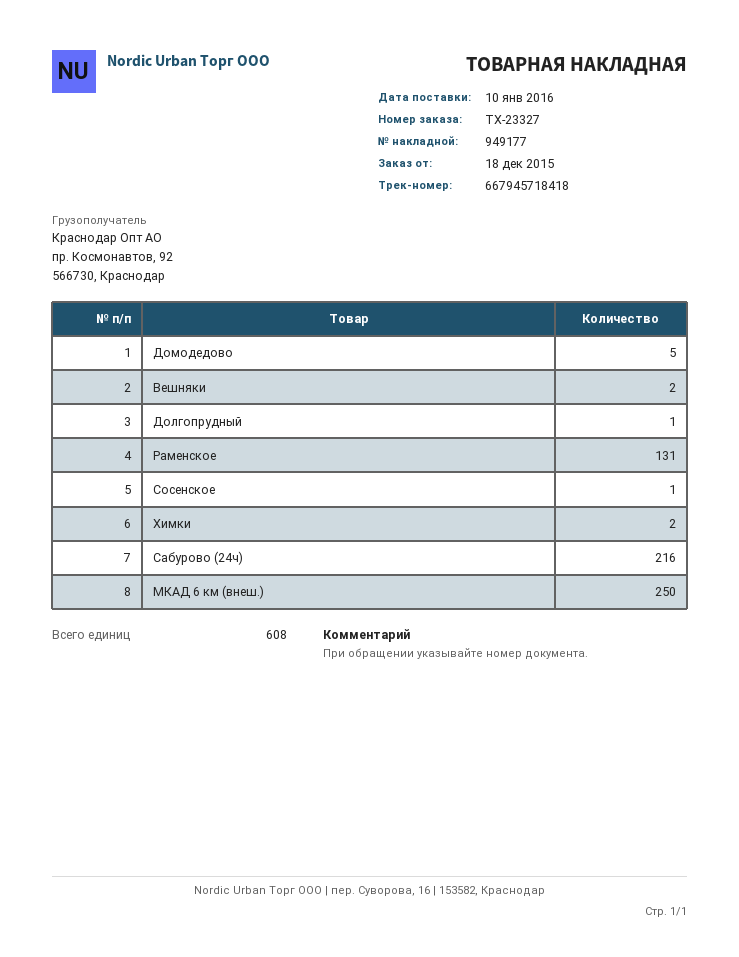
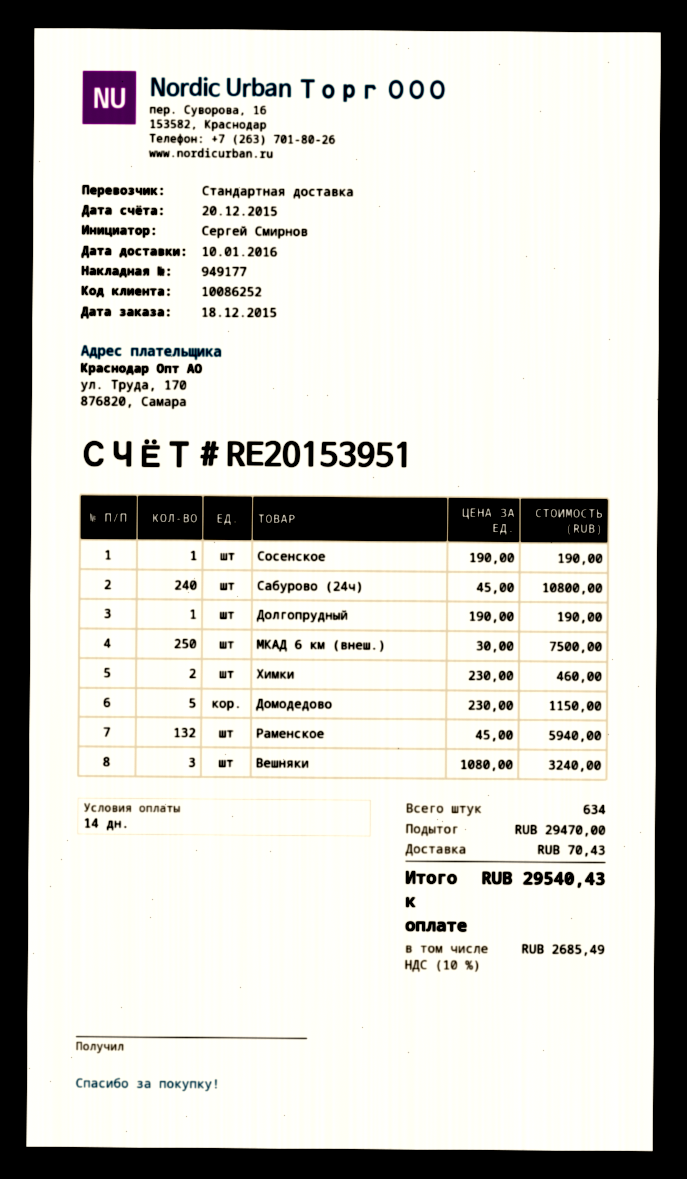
Вешняки: 2 -> 3
Раменское: 131 -> 132
Сабурово (24ч): 216 -> 240
total quantity: 608 -> 634

